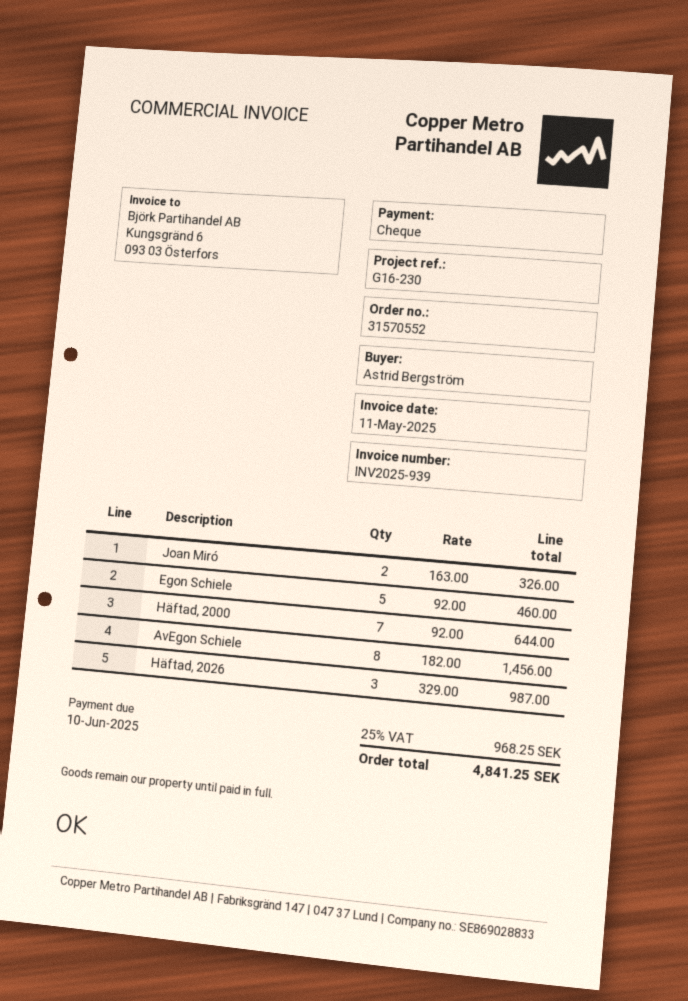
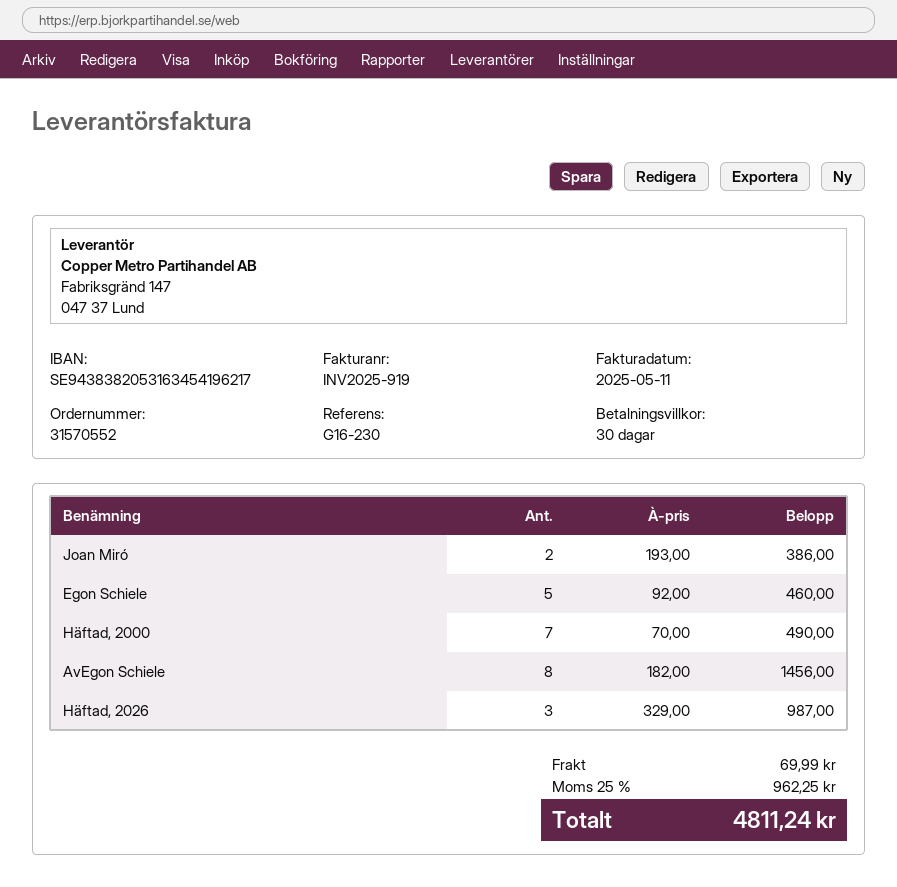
invoice number: INV2025-939 -> INV2025-919
Joan Miró: 2 x 163.00 = 326.00 -> 2 x 193.00 = 386.00
Häftad, 2000: 7 x 92.00 = 644.00 -> 7 x 70.00 = 490.00
shipping: none -> 69.99
tax: 25% = 968.25 -> 25% = 962.25
total: 4841.25 -> 4811.24

